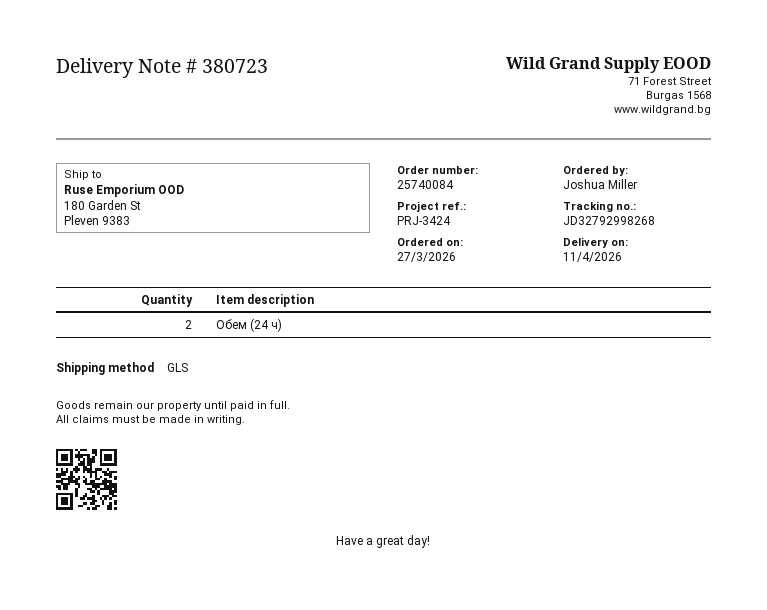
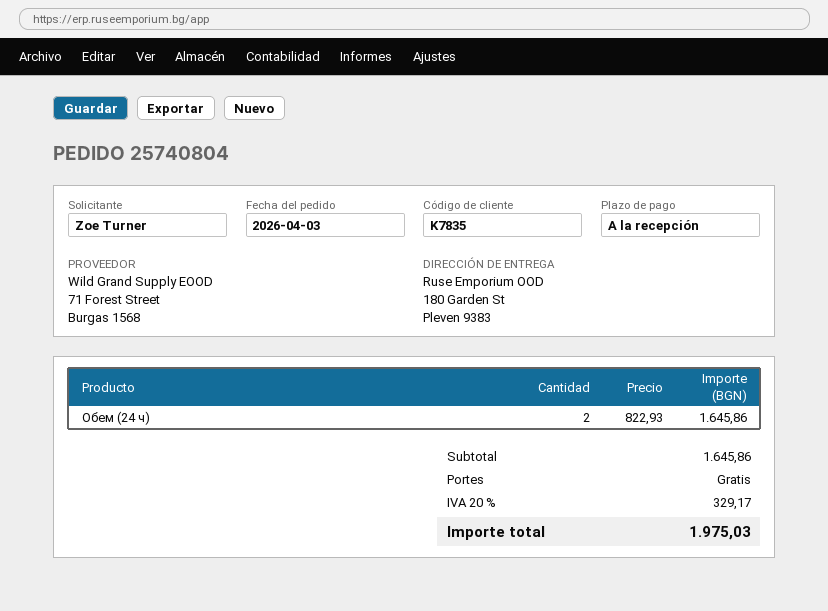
order number: 25740084 -> 25740804
order date: 2026-03-27 -> 2026-04-03
ordered by: Joshua Miller -> Zoe Turner

